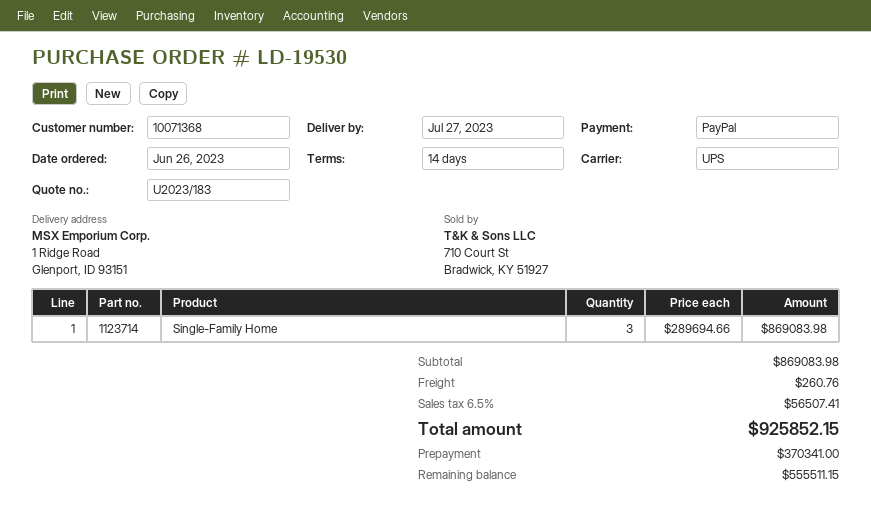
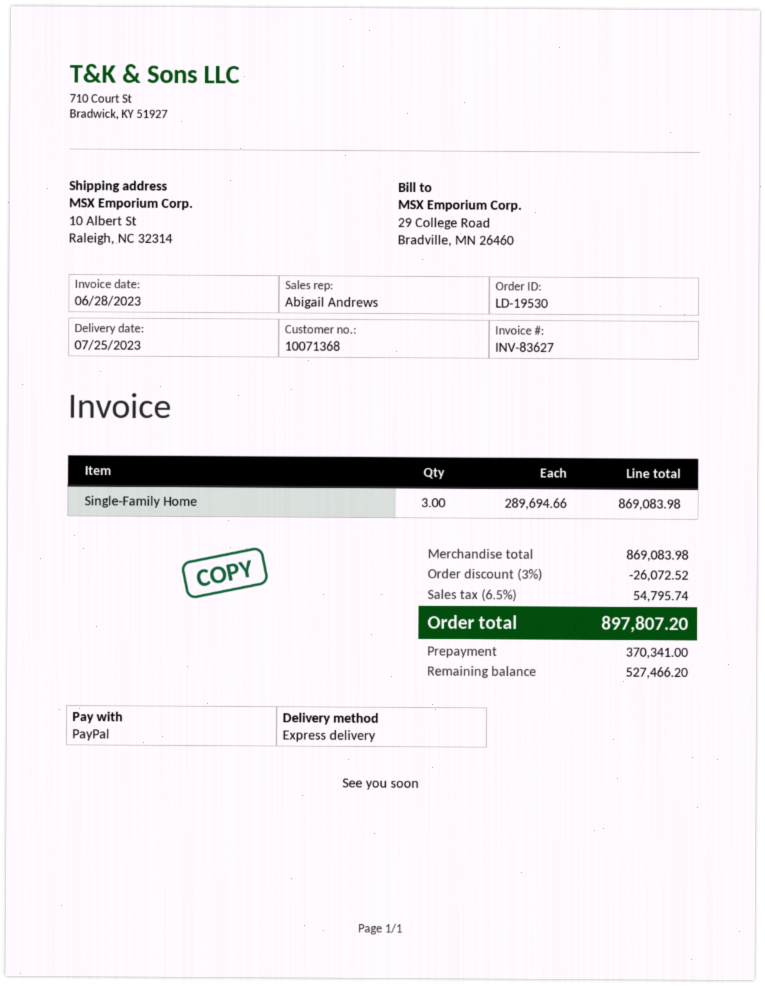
delivery date: 2023-07-27 -> 2023-07-25
shipping method: UPS -> express
ship to: 1 Ridge Road, Glenport, ID 93151 -> 10 Albert St, Raleigh, NC 32314
discount: none -> 3% = 26072.52
shipping: 260.76 -> none
tax: 6.5% = 56507.41 -> 6.5% = 54795.74
total: 925852.15 -> 897807.20
balance: 555511.15 -> 527466.20

